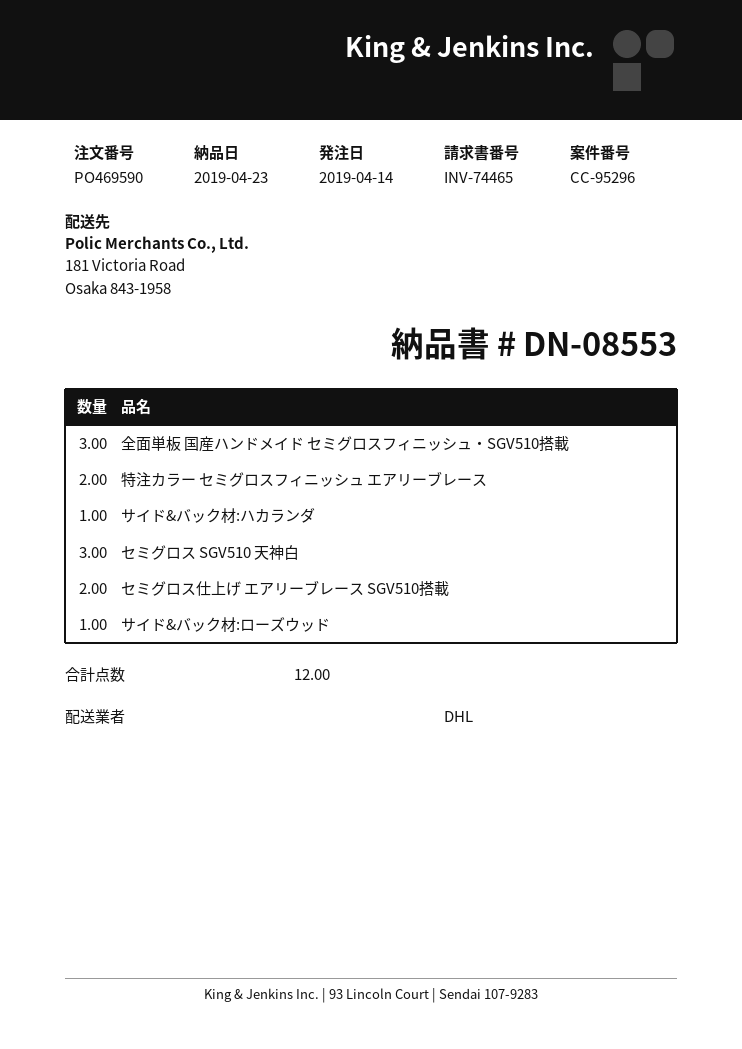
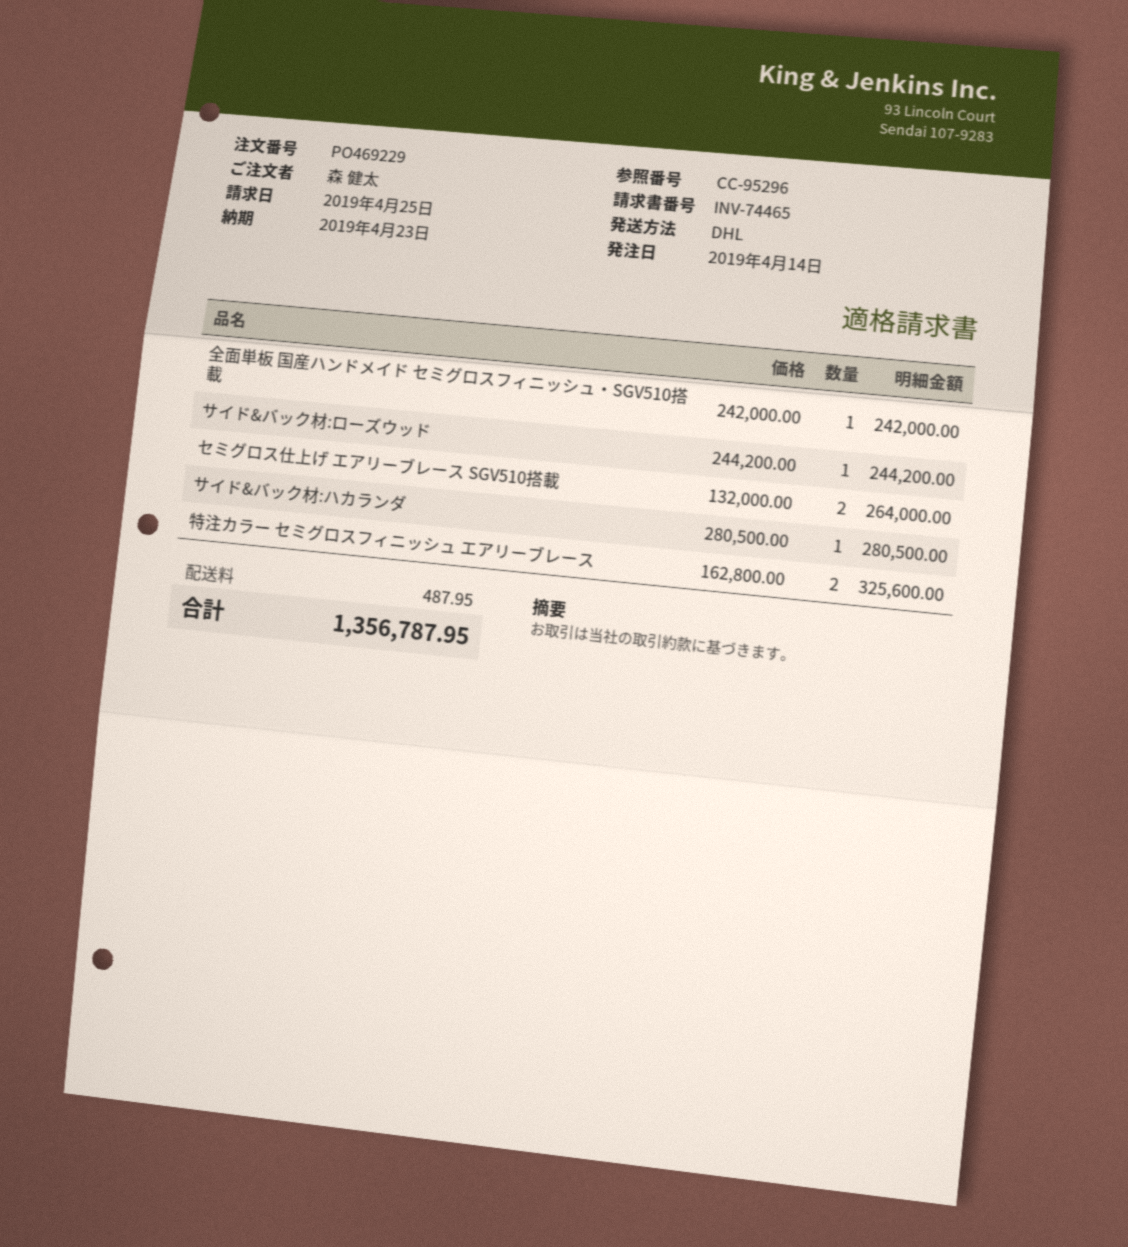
order number: PO469590 -> PO469229
全面単板 国産ハンドメイド セミグロスフィニッシュ・SGV510搭載: 3 -> 1
セミグロス SGV510 天神白: 3 -> none

